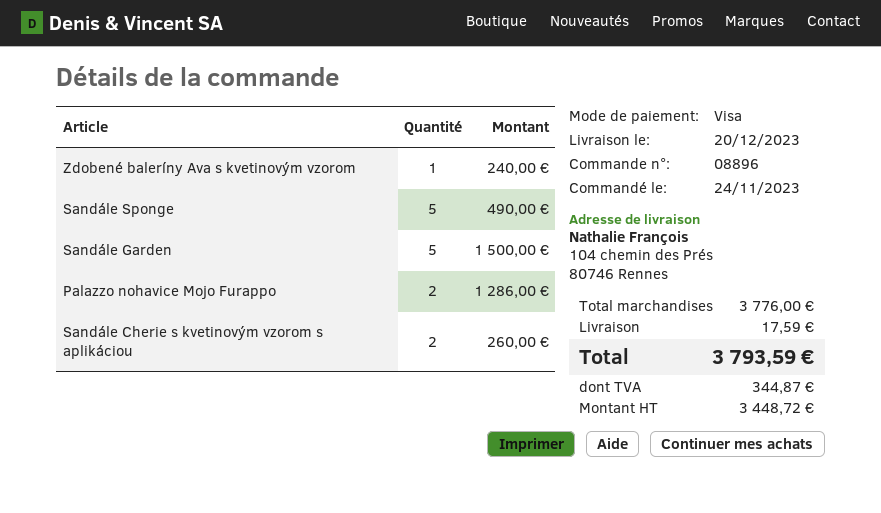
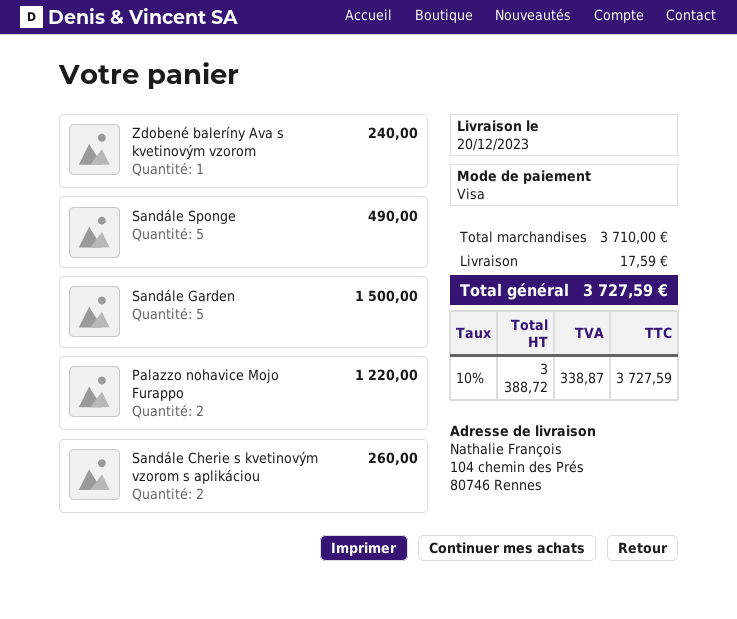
Palazzo nohavice Mojo Furappo: 2 for 1286.00 -> 2 for 1220.00
subtotal: 3776.00 -> 3710.00
net: 3448.72 -> 3388.72
tax: 344.87 -> 338.87
total: 3793.59 -> 3727.59

